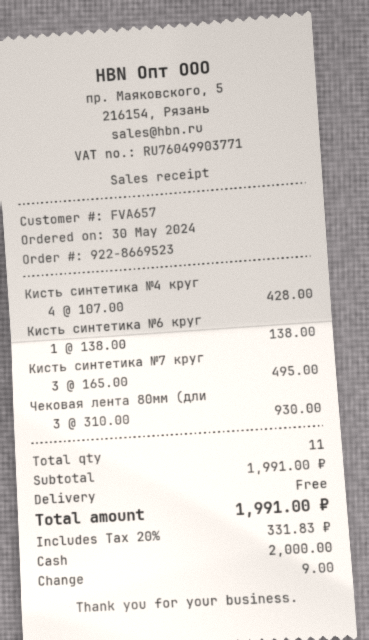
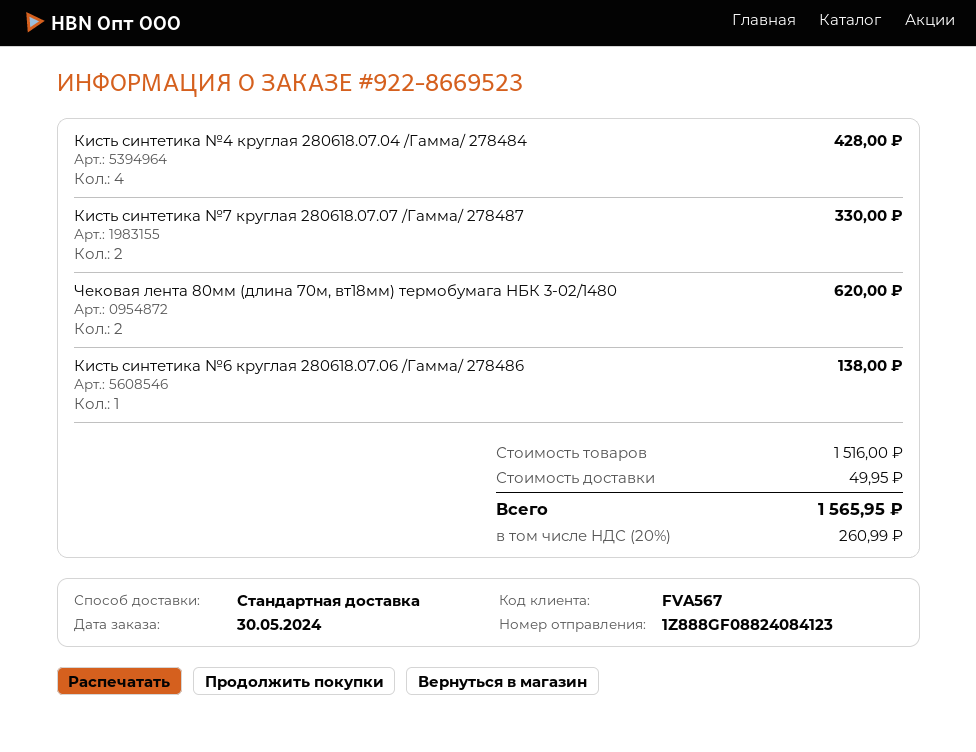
customer number: FVA657 -> FVA567
Кисть синтетика №7 круг: 3 for 495.00 -> 2 for 330.00
Чековая лента 80мм (дли: 3 for 930.00 -> 2 for 620.00
subtotal: 1991.00 -> 1516.00
shipping: 0.00 -> 49.95
tax: 20% = 331.83 -> 20% = 260.99
total: 1991.00 -> 1565.95

